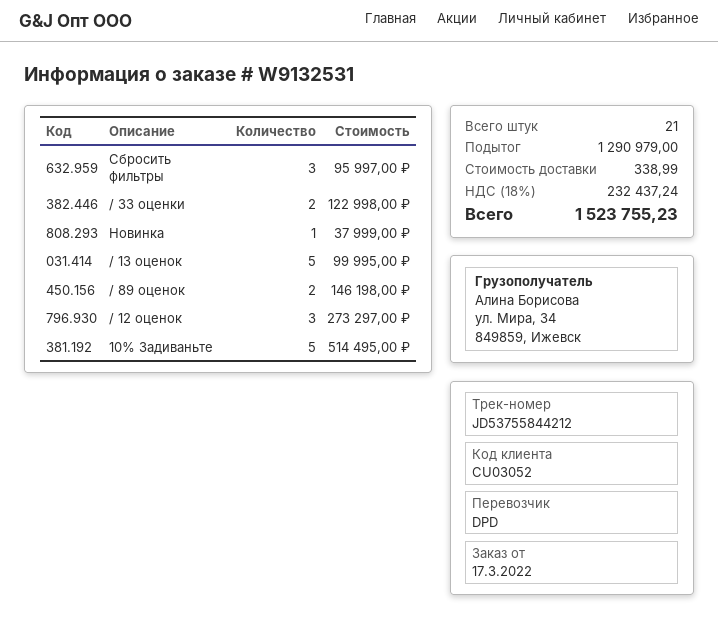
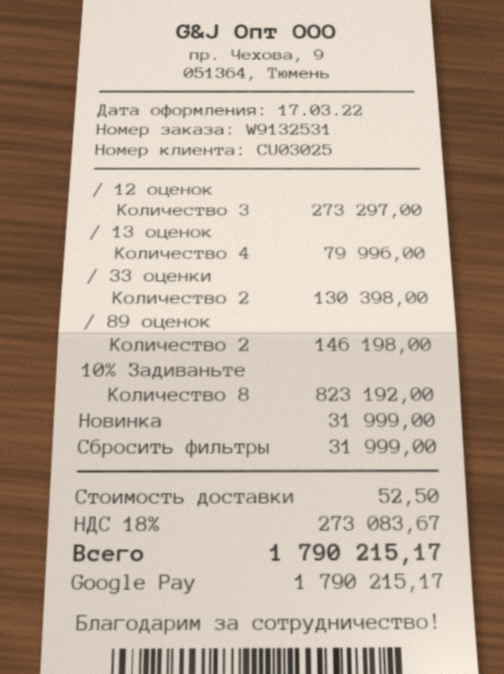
customer number: CU03052 -> CU03025
Сбросить фильтры: 3 for 95997.00 -> 1 for 31999.00
/ 33 оценки: 2 for 122998.00 -> 2 for 130398.00
Новинка: 1 for 37999.00 -> 1 for 31999.00
/ 13 оценок: 5 for 99995.00 -> 4 for 79996.00
10% Задиваньте: 5 for 514495.00 -> 8 for 823192.00
shipping: 338.99 -> 52.50
tax: 18% = 232437.24 -> 18% = 273083.67
total: 1523755.23 -> 1790215.17

